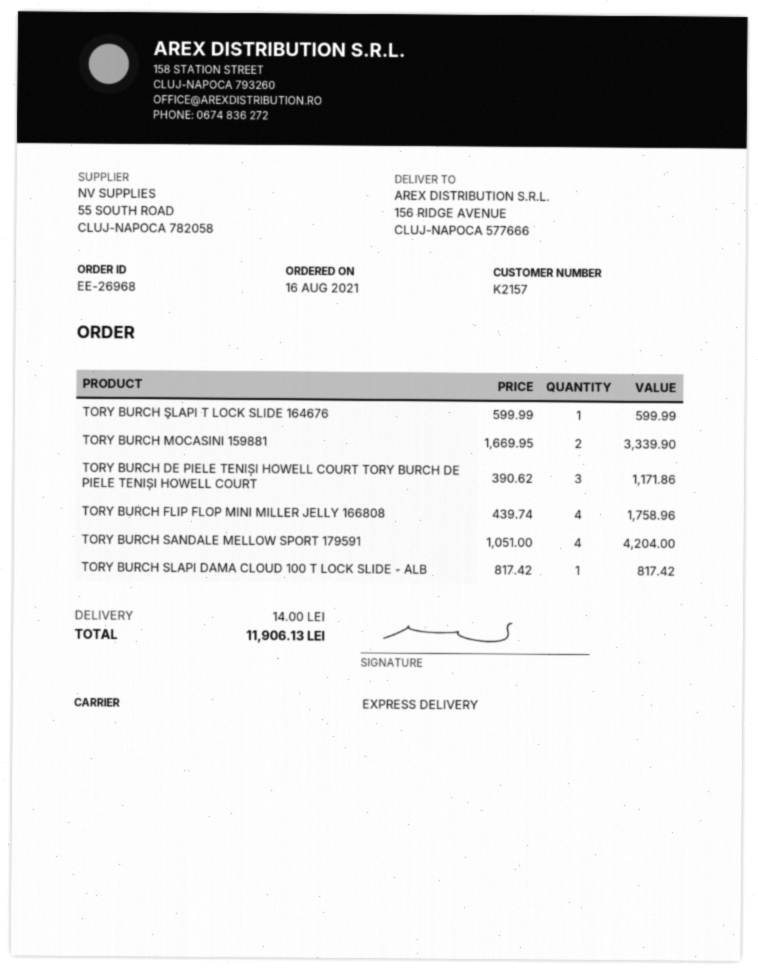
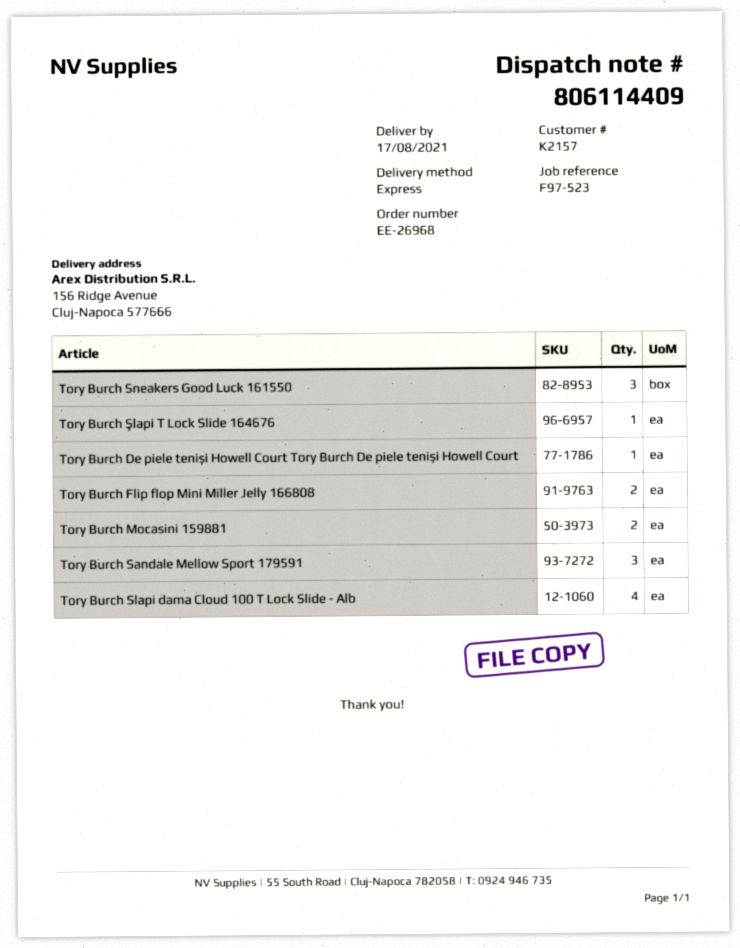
TORY BURCH DE PIELE TENIȘI HOWELL COURT TORY BURCH DE PIELE TENIȘI HOWELL COURT: 3 -> 1
TORY BURCH FLIP FLOP MINI MILLER JELLY 166808: 4 -> 2
TORY BURCH SANDALE MELLOW SPORT 179591: 4 -> 3
TORY BURCH SLAPI DAMA CLOUD 100 T LOCK SLIDE - ALB: 1 -> 4
Tory Burch Sneakers Good Luck 161550: none -> 3

